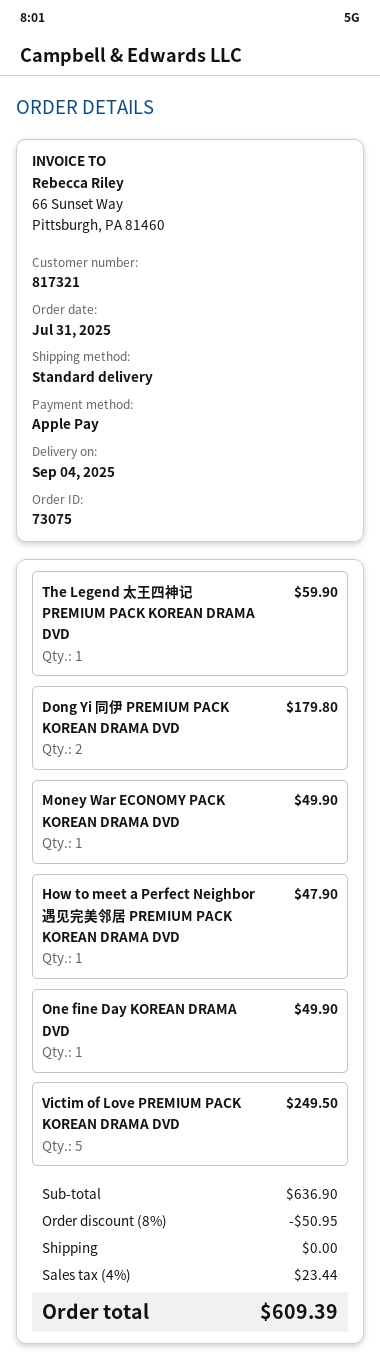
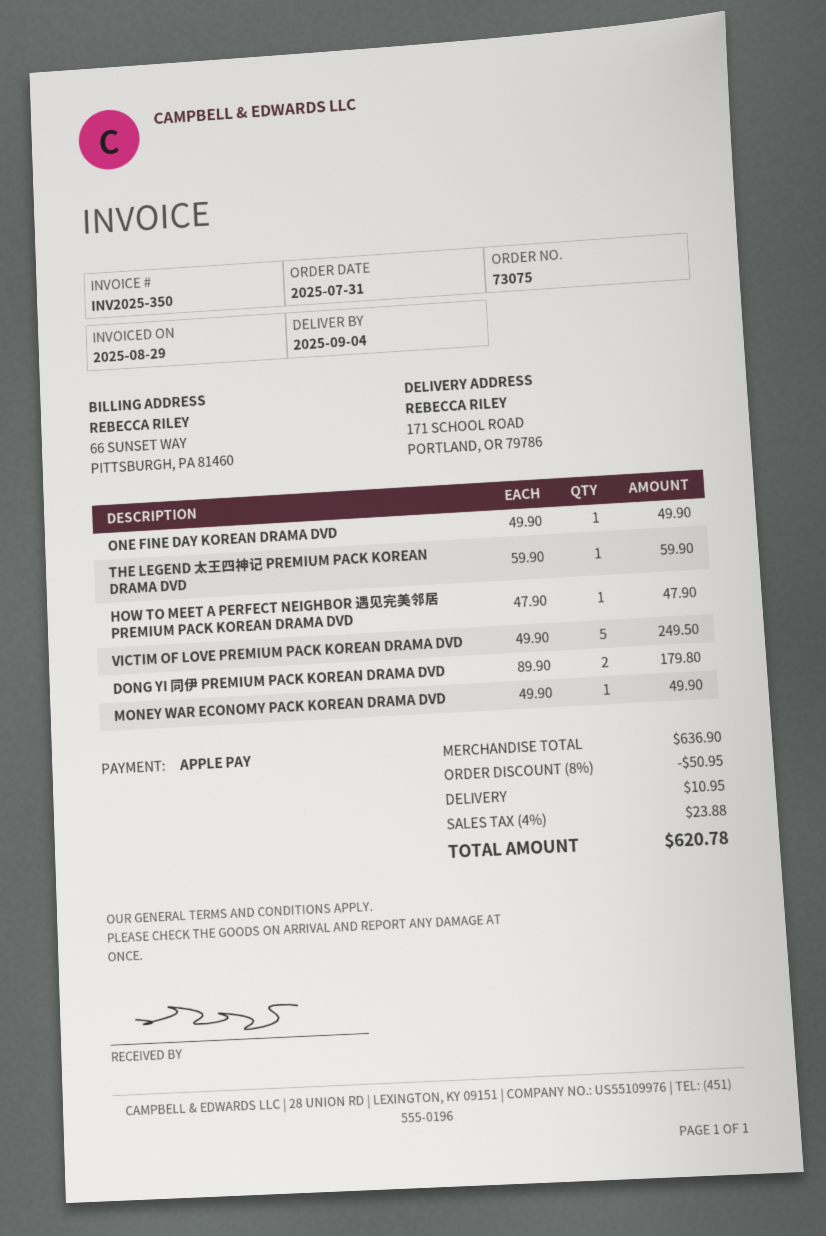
shipping: 0.00 -> 10.95
tax: 4% = 23.44 -> 4% = 23.88
total: 609.39 -> 620.78

